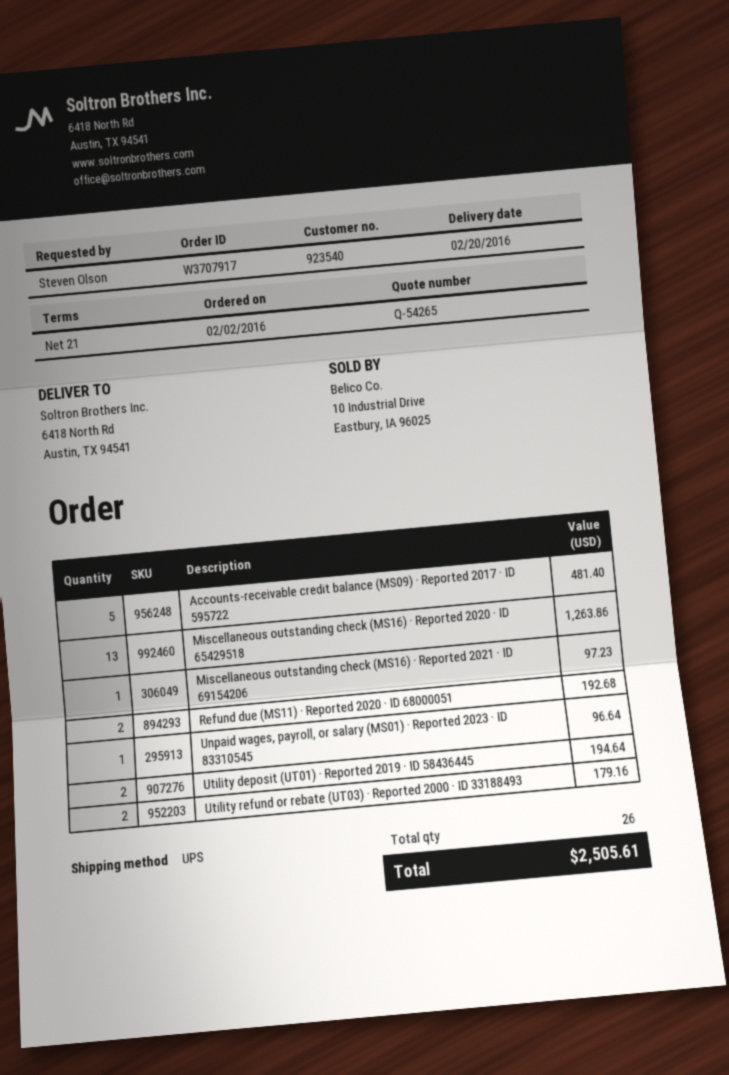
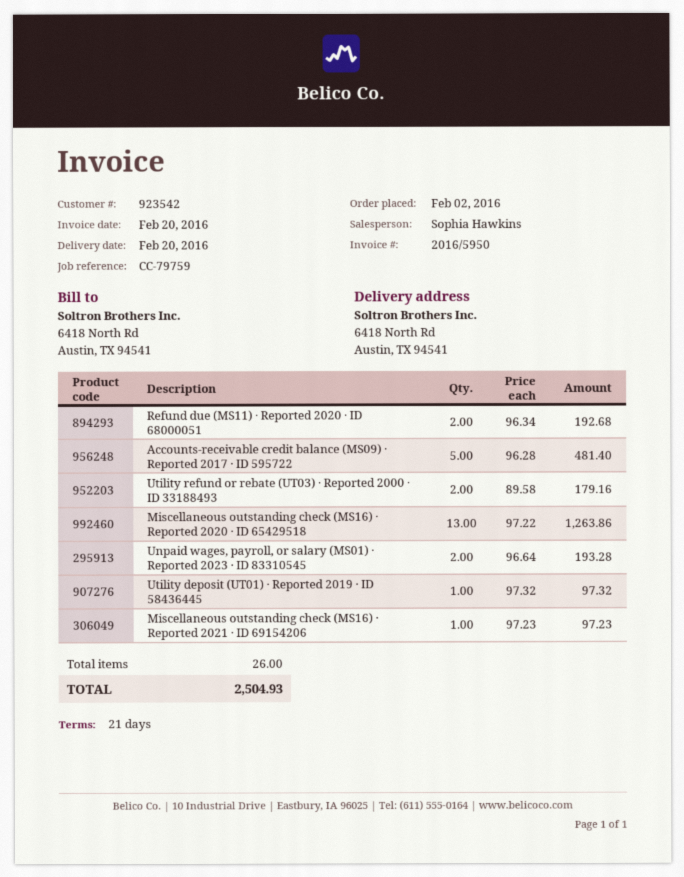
customer number: 923540 -> 923542
Unpaid wages, payroll, or salary (MS01) · Reported 2023 · ID 83310545: 1 for 96.64 -> 2 for 193.28
Utility deposit (UT01) · Reported 2019 · ID 58436445: 2 for 194.64 -> 1 for 97.32
total: 2505.61 -> 2504.93

